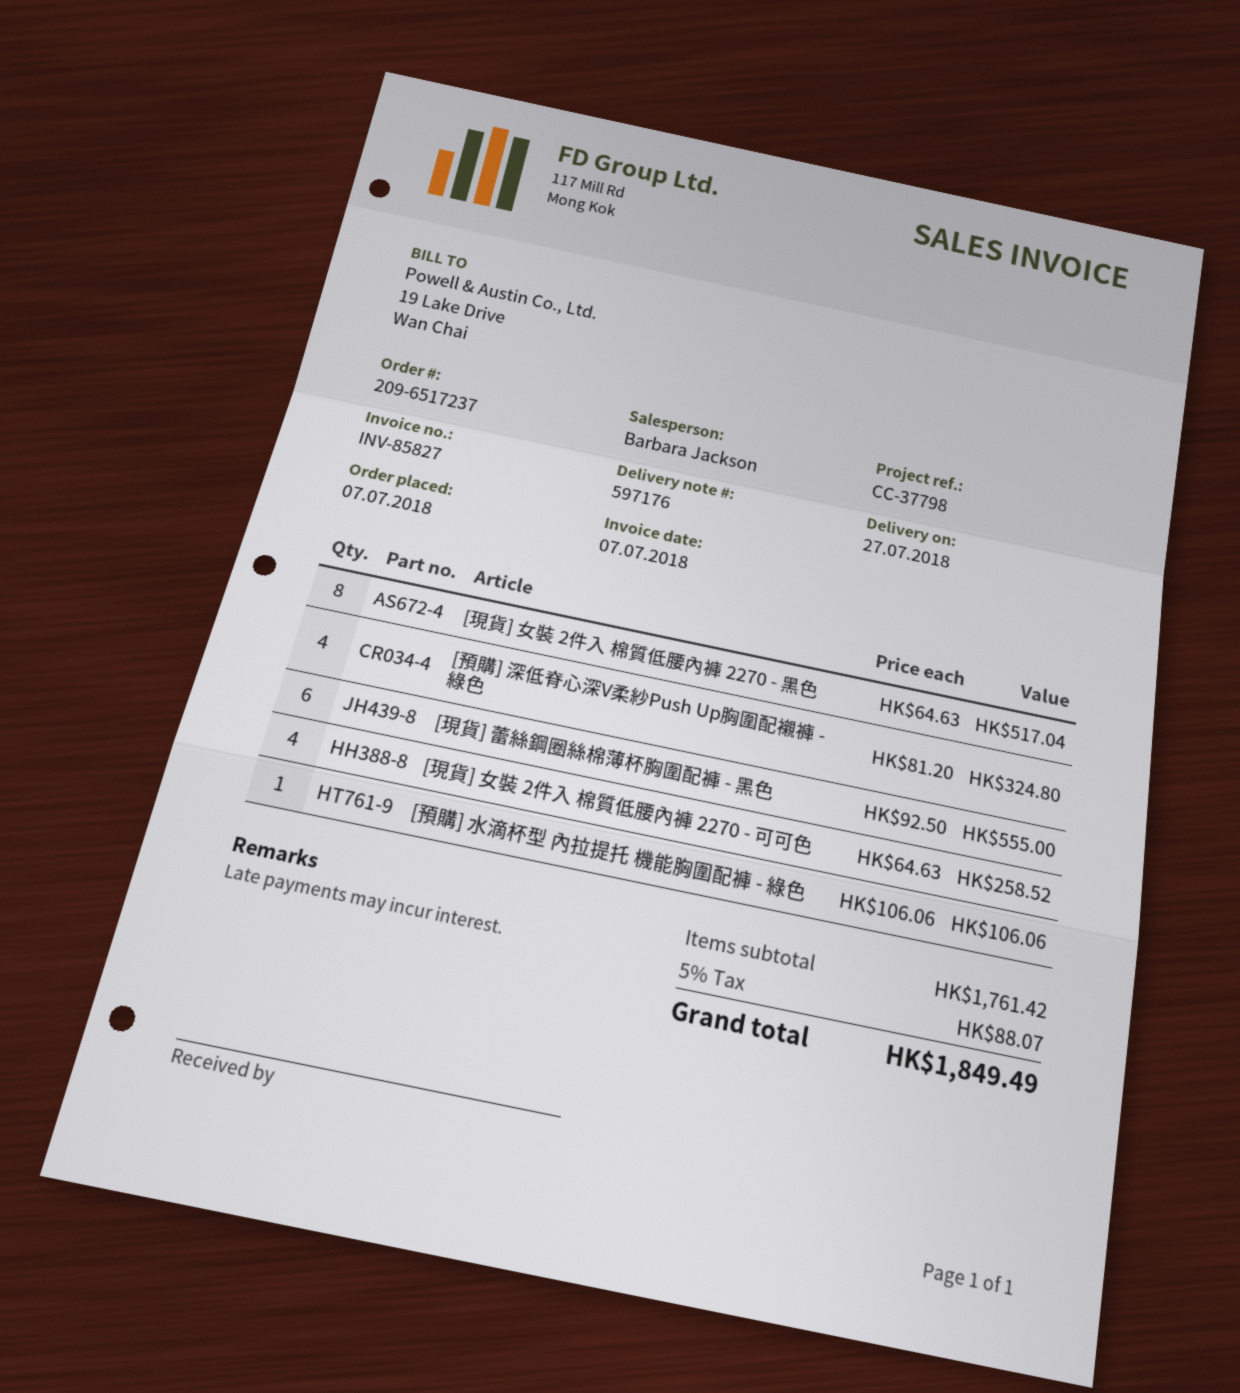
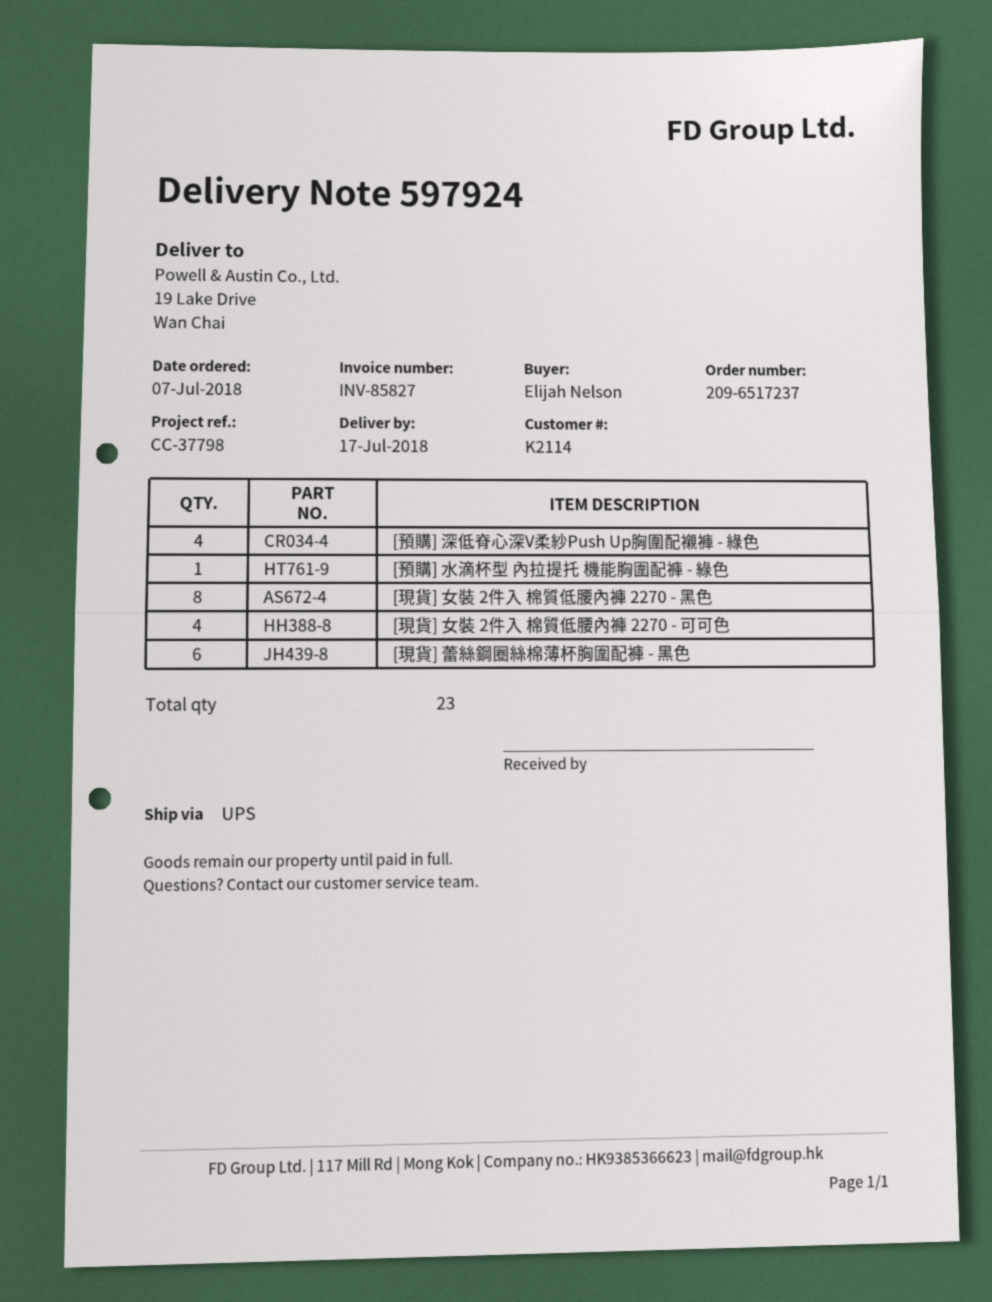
delivery note number: 597176 -> 597924
delivery date: 2018-07-27 -> 2018-07-17

